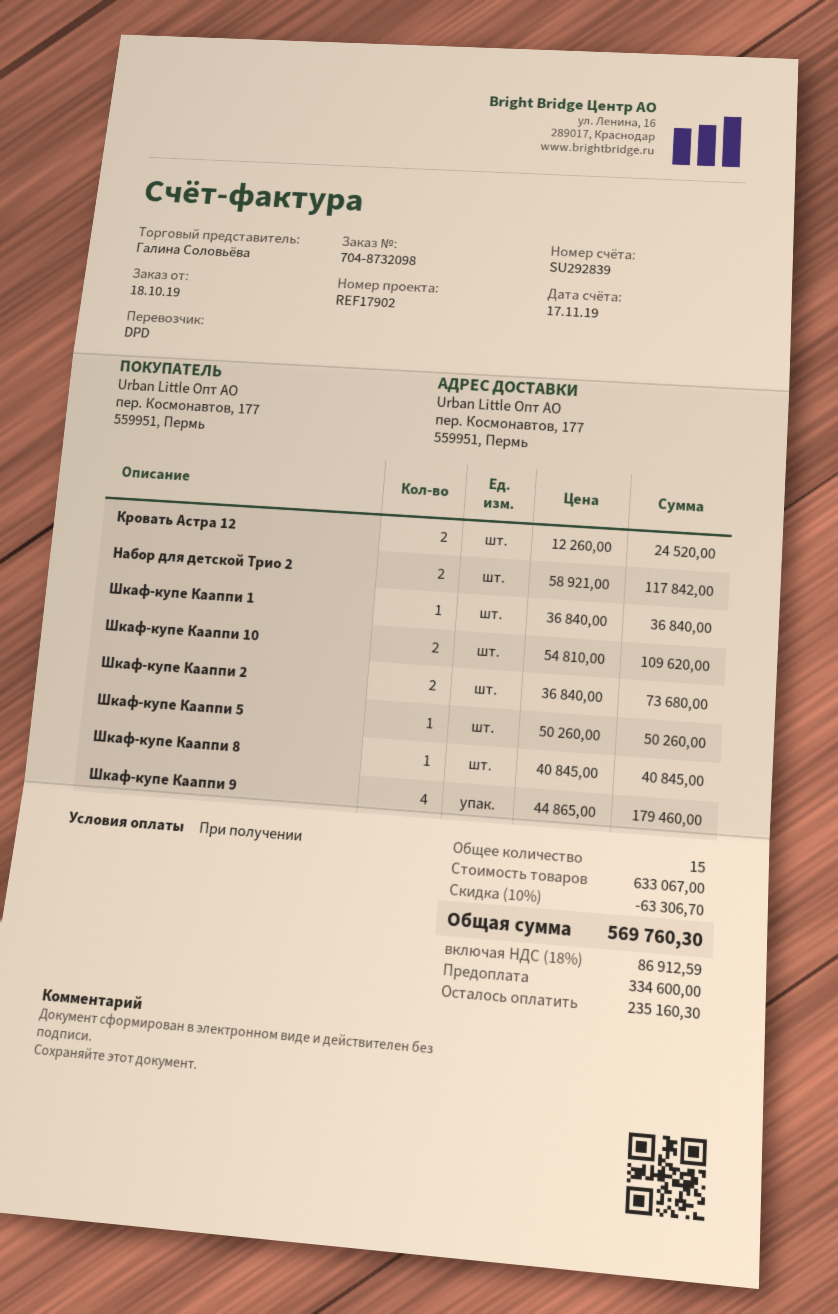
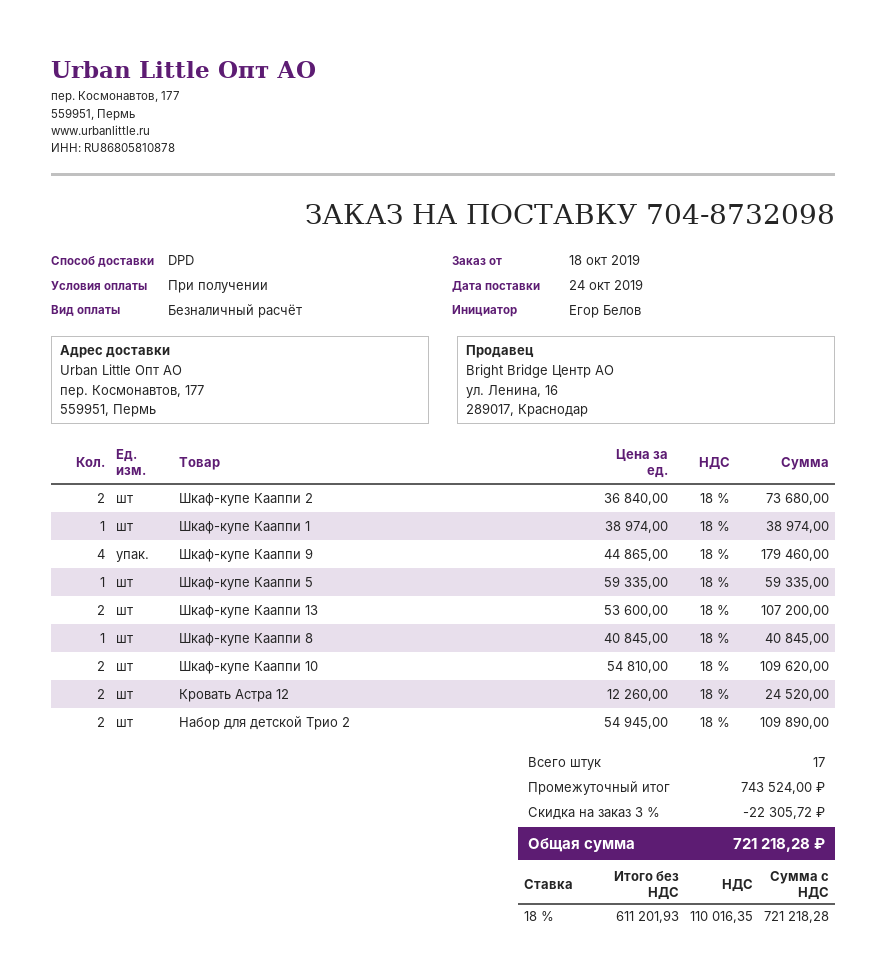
Набор для детской Трио 2: 2 x 58921.00 = 117842.00 -> 2 x 54945.00 = 109890.00
Шкаф-купе Кааппи 1: 1 x 36840.00 = 36840.00 -> 1 x 38974.00 = 38974.00
Шкаф-купе Кааппи 5: 1 x 50260.00 = 50260.00 -> 1 x 59335.00 = 59335.00
Шкаф-купе Кааппи 13: none -> 2 x 53600.00 = 107200.00
total quantity: 15 -> 17
subtotal: 633067.00 -> 743524.00
discount: 10% = 63306.70 -> 3% = 22305.72
tax: 18% = 86912.59 -> 18% = 110016.35
total: 569760.30 -> 721218.28

